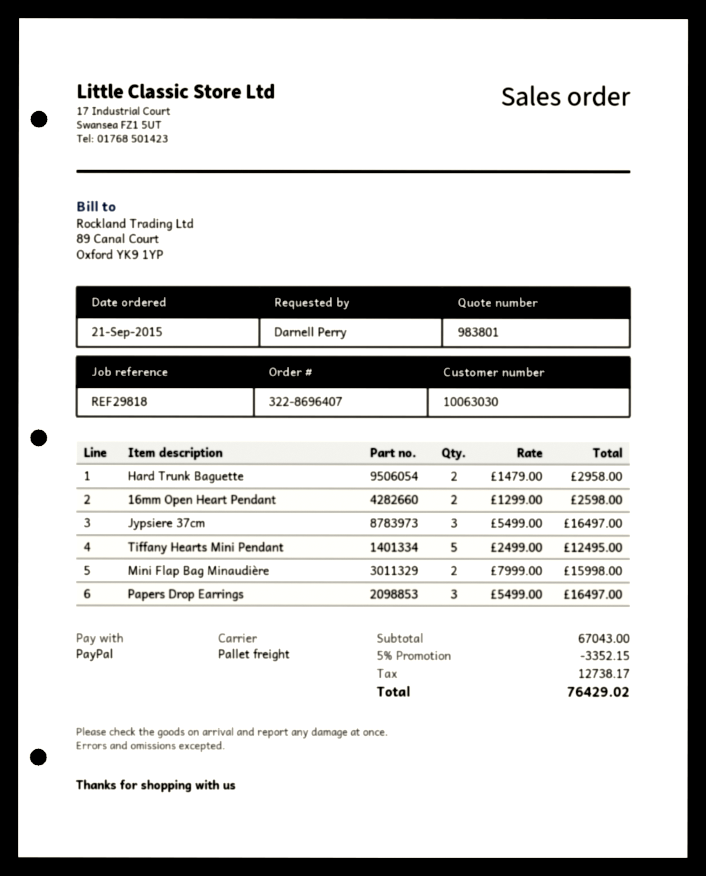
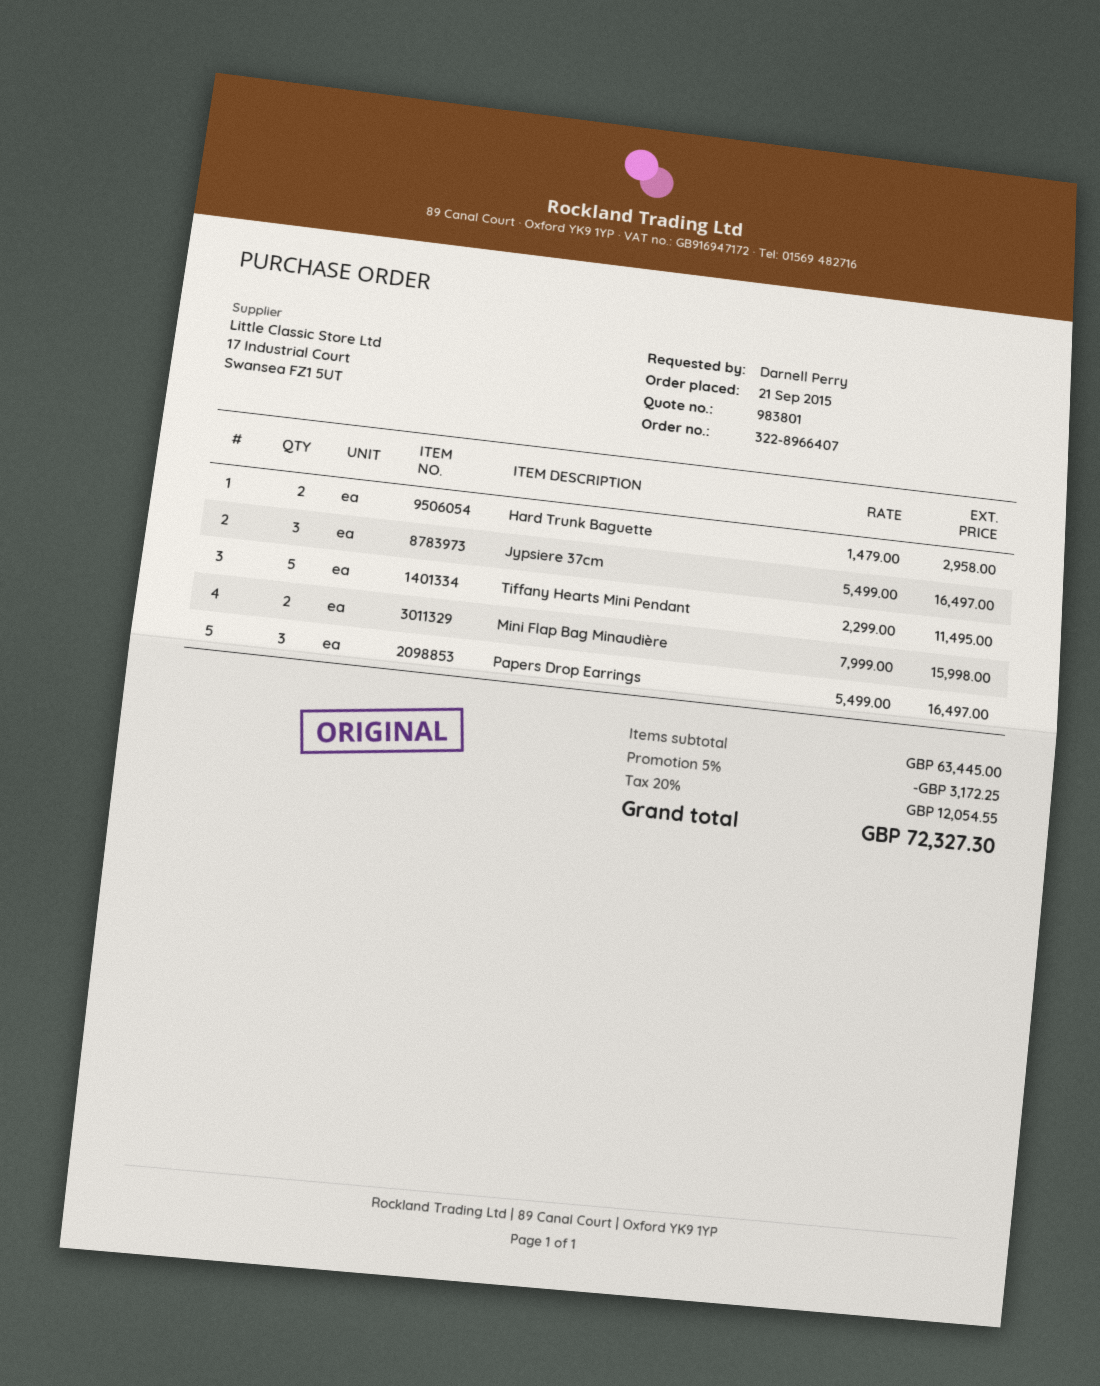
order number: 322-8696407 -> 322-8966407
16mm Open Heart Pendant: 2 x 1299.00 = 2598.00 -> none
Tiffany Hearts Mini Pendant: 5 x 2499.00 = 12495.00 -> 5 x 2299.00 = 11495.00
subtotal: 67043.00 -> 63445.00
discount: 5% = 3352.15 -> 5% = 3172.25
tax: 12738.17 -> 12054.55
total: 76429.02 -> 72327.30

